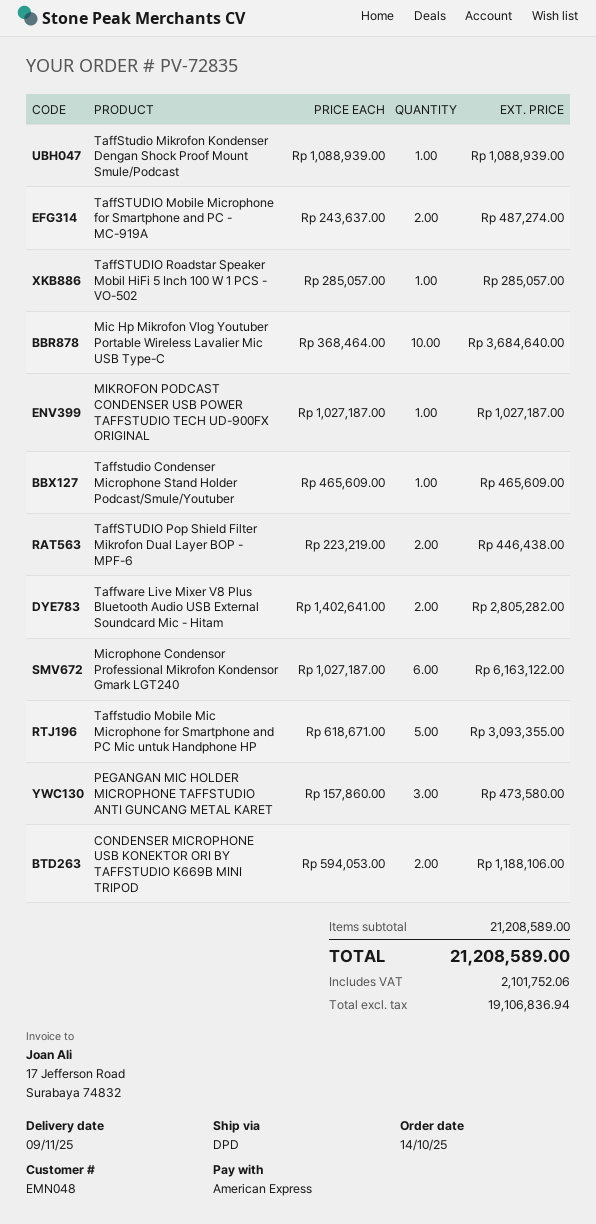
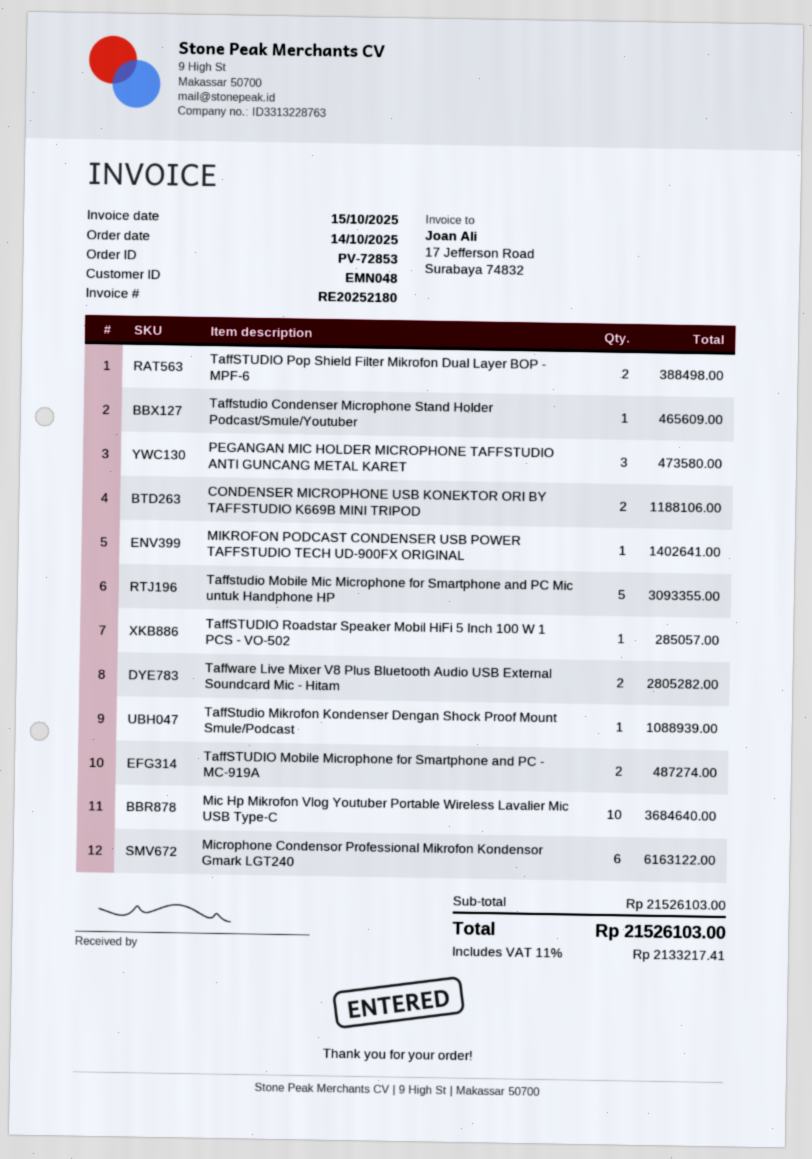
order number: PV-72835 -> PV-72853
MIKROFON PODCAST CONDENSER USB POWER TAFFSTUDIO TECH UD-900FX ORIGINAL: 1 for 1027187.00 -> 1 for 1402641.00
TaffSTUDIO Pop Shield Filter Mikrofon Dual Layer BOP - MPF-6: 2 for 446438.00 -> 2 for 388498.00
subtotal: 21208589.00 -> 21526103.00
tax: 2101752.06 -> 2133217.41
total: 21208589.00 -> 21526103.00

